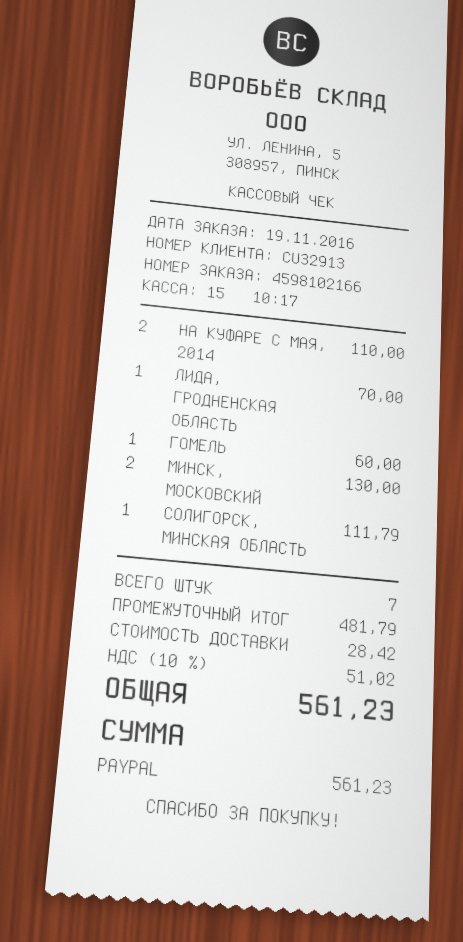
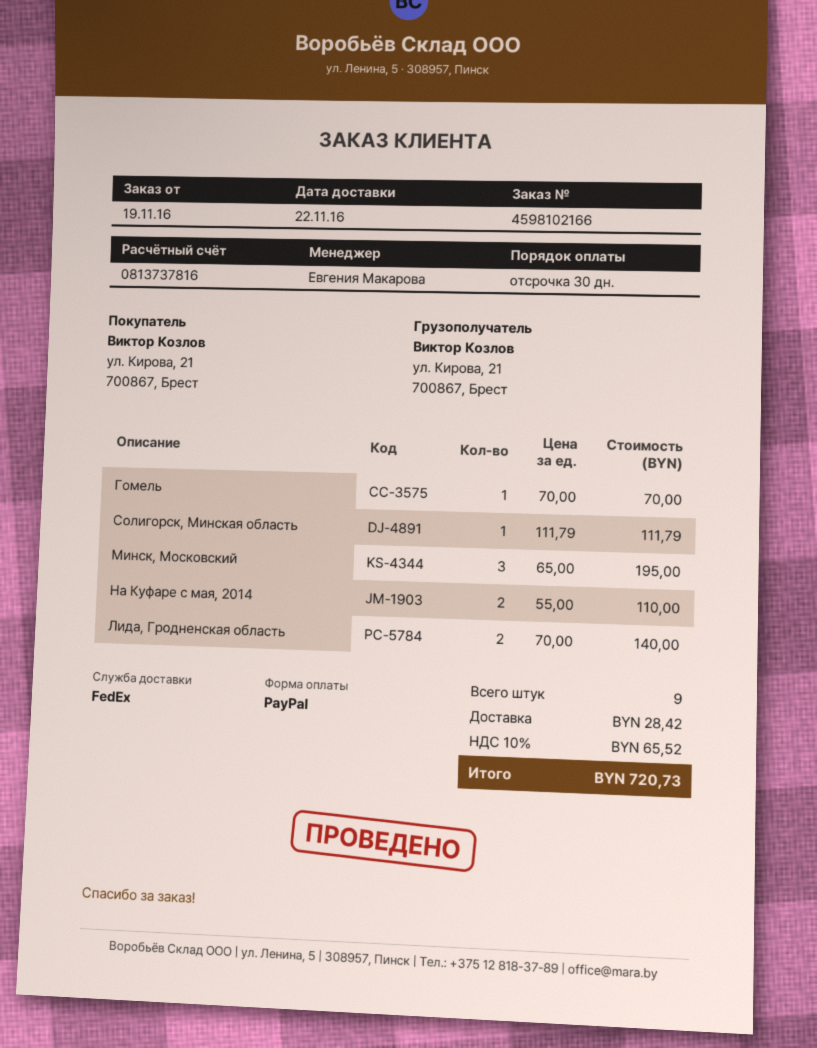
ЛИДА, ГРОДНЕНСКАЯ ОБЛАСТЬ: 1 for 70.00 -> 2 for 140.00
ГОМЕЛЬ: 1 for 60.00 -> 1 for 70.00
МИНСК, МОСКОВСКИЙ: 2 for 130.00 -> 3 for 195.00
total quantity: 7 -> 9
tax: 10% = 51.02 -> 10% = 65.52
total: 561.23 -> 720.73

